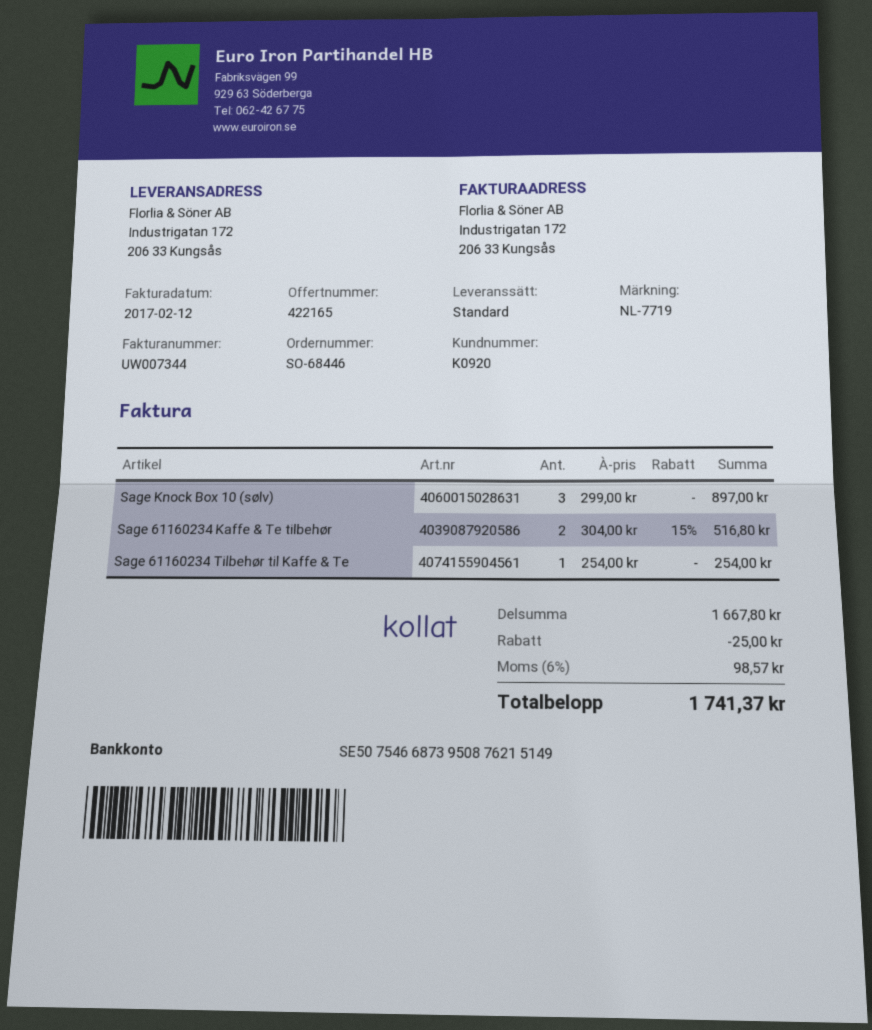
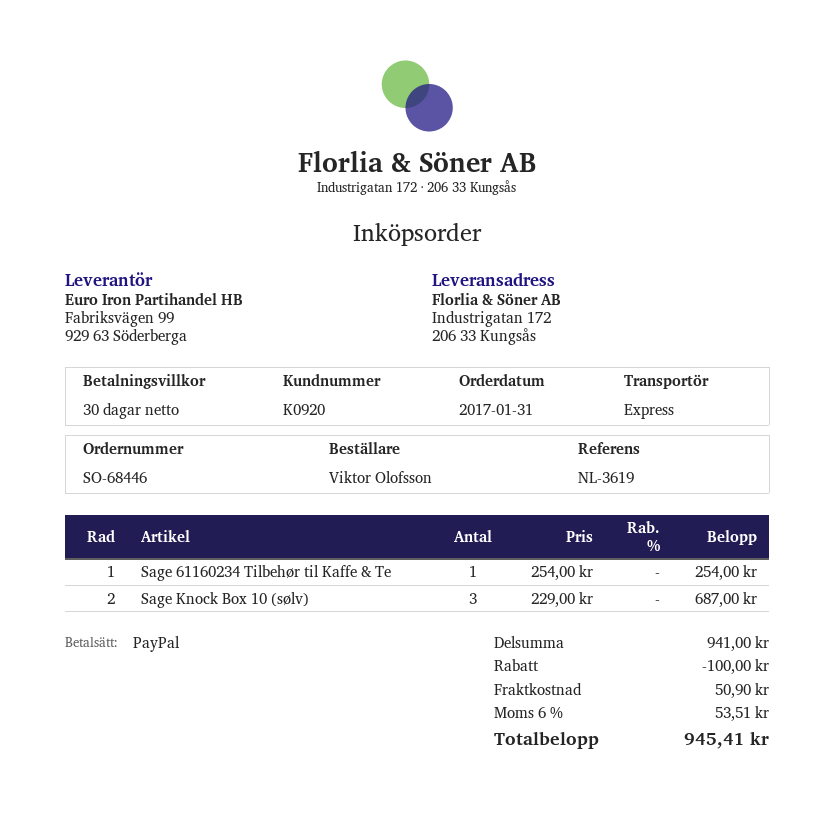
reference: NL-7719 -> NL-3619
shipping method: standard -> express
Sage Knock Box 10 (sølv): 3 x 299.00 = 897.00 -> 3 x 229.00 = 687.00
Sage 61160234 Kaffe & Te tilbehør: 2 x 304.00 - 15% = 516.80 -> none
subtotal: 1667.80 -> 941.00
discount: 25.00 -> 100.00
shipping: none -> 50.90
tax: 6% = 98.57 -> 6% = 53.51
total: 1741.37 -> 945.41

